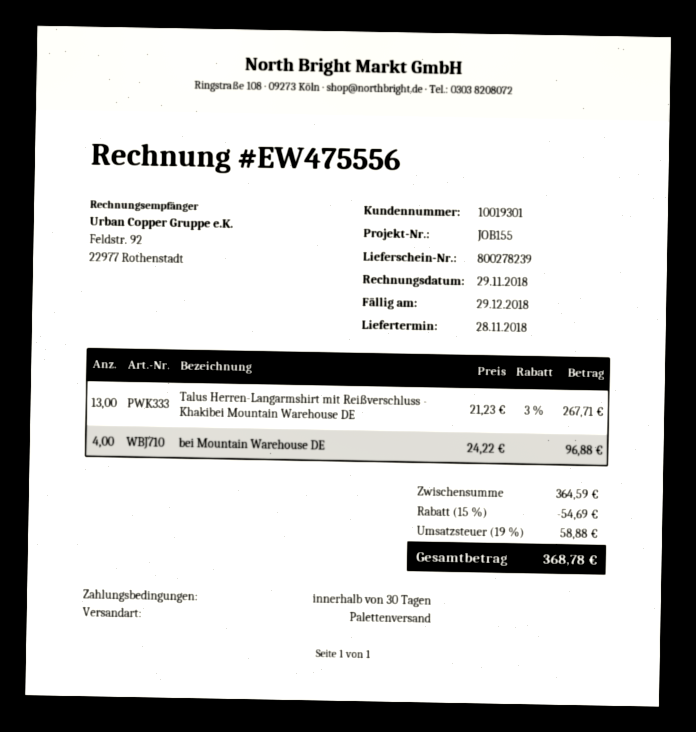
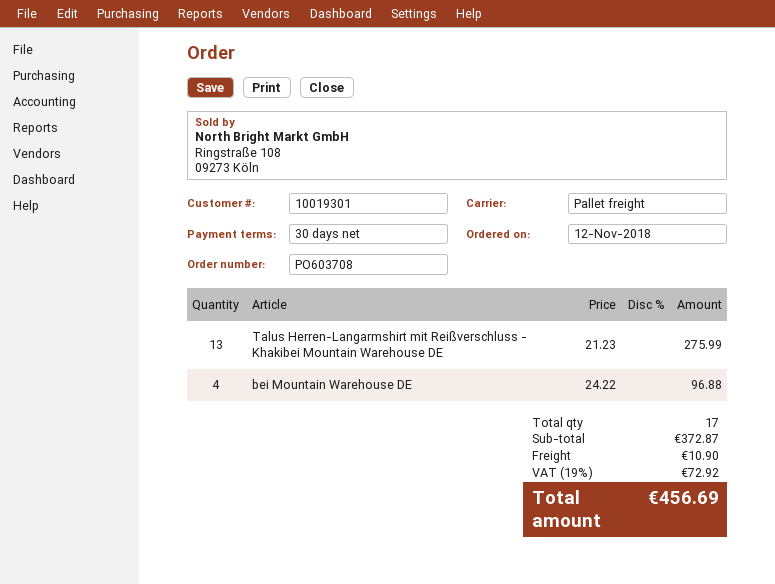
Talus Herren-Langarmshirt mit Reißverschluss - Khakibei Mountain Warehouse DE: 13 x 21.23 - 3% = 267.71 -> 13 x 21.23 = 275.99
subtotal: 364.59 -> 372.87
discount: 15% = 54.69 -> none
shipping: none -> 10.90
tax: 19% = 58.88 -> 19% = 72.92
total: 368.78 -> 456.69

